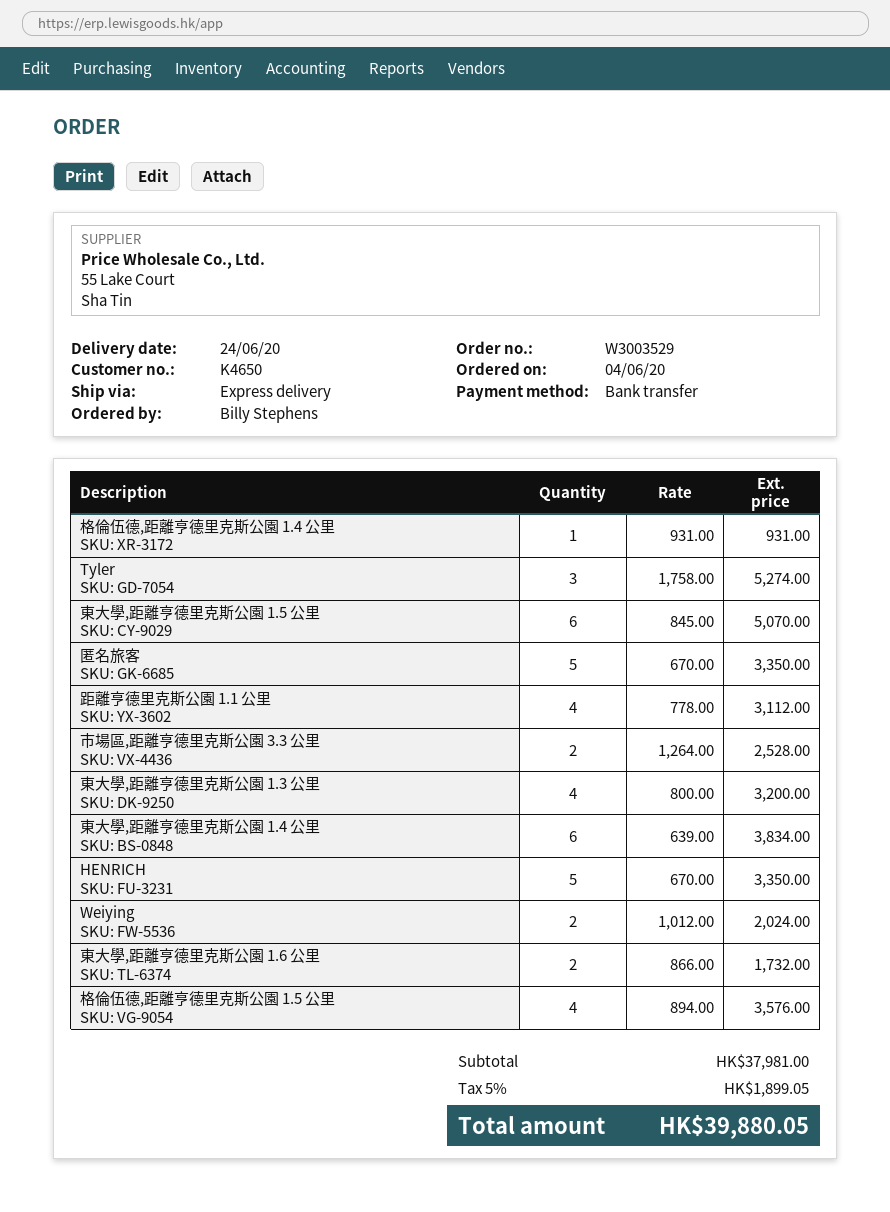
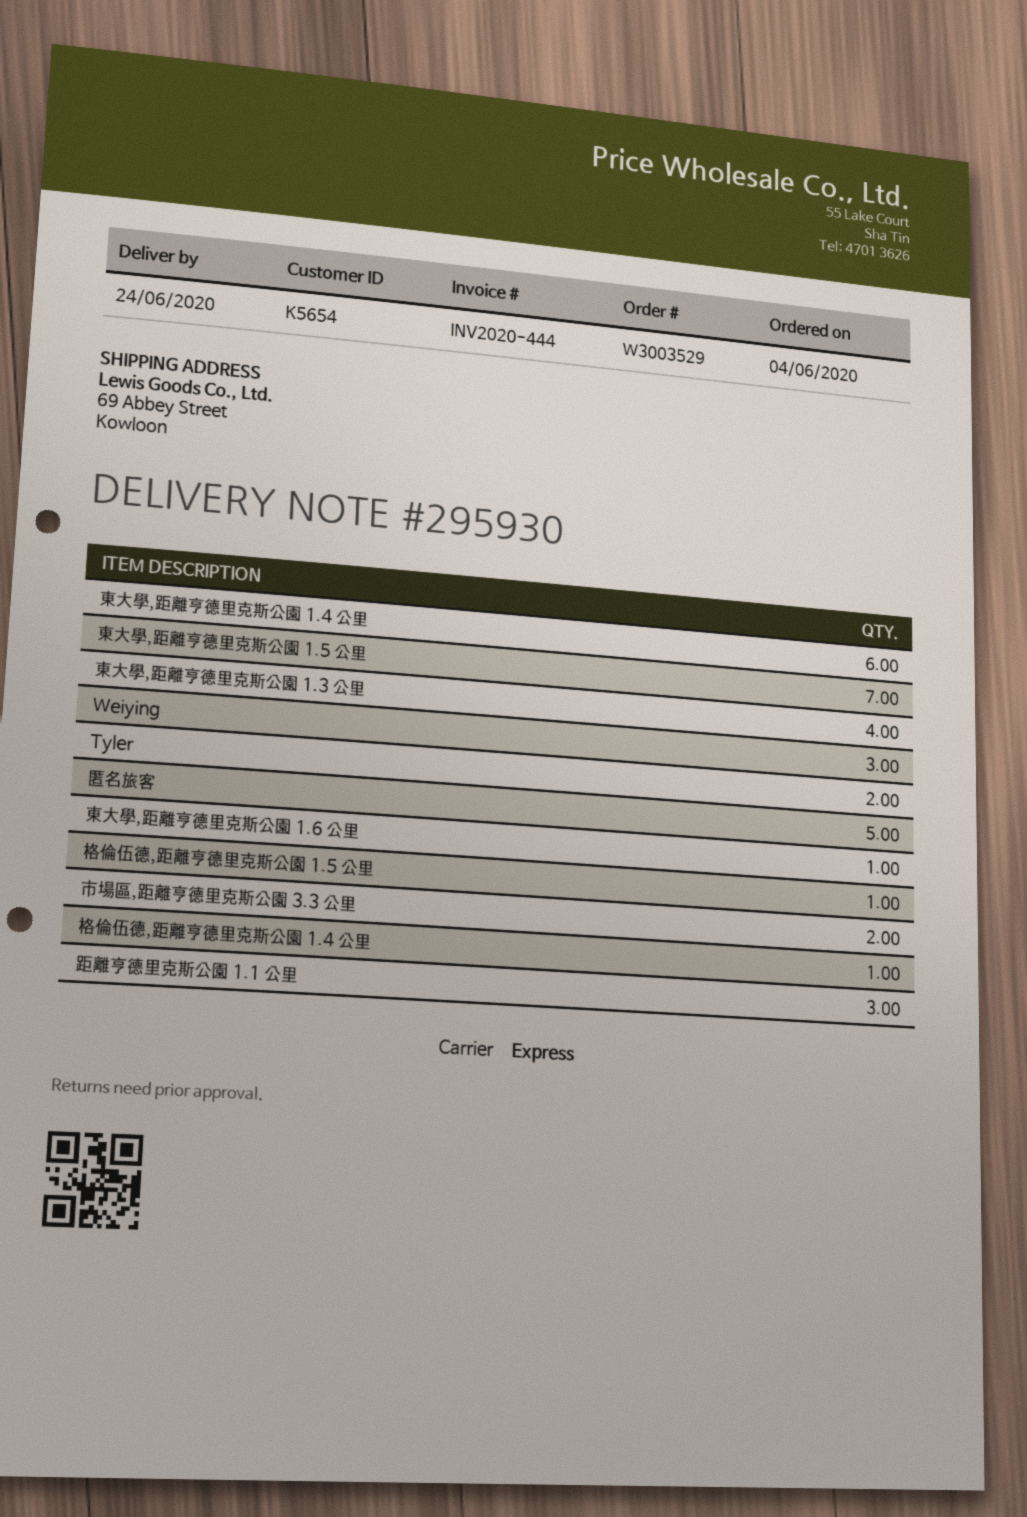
customer number: K4650 -> K5654
Tyler: 3 -> 2
東大學,距離亨德里克斯公園 1.5 公里: 6 -> 7
距離亨德里克斯公園 1.1 公里: 4 -> 3
HENRICH: 5 -> none
Weiying: 2 -> 3
東大學,距離亨德里克斯公園 1.6 公里: 2 -> 1
格倫伍德,距離亨德里克斯公園 1.5 公里: 4 -> 1

